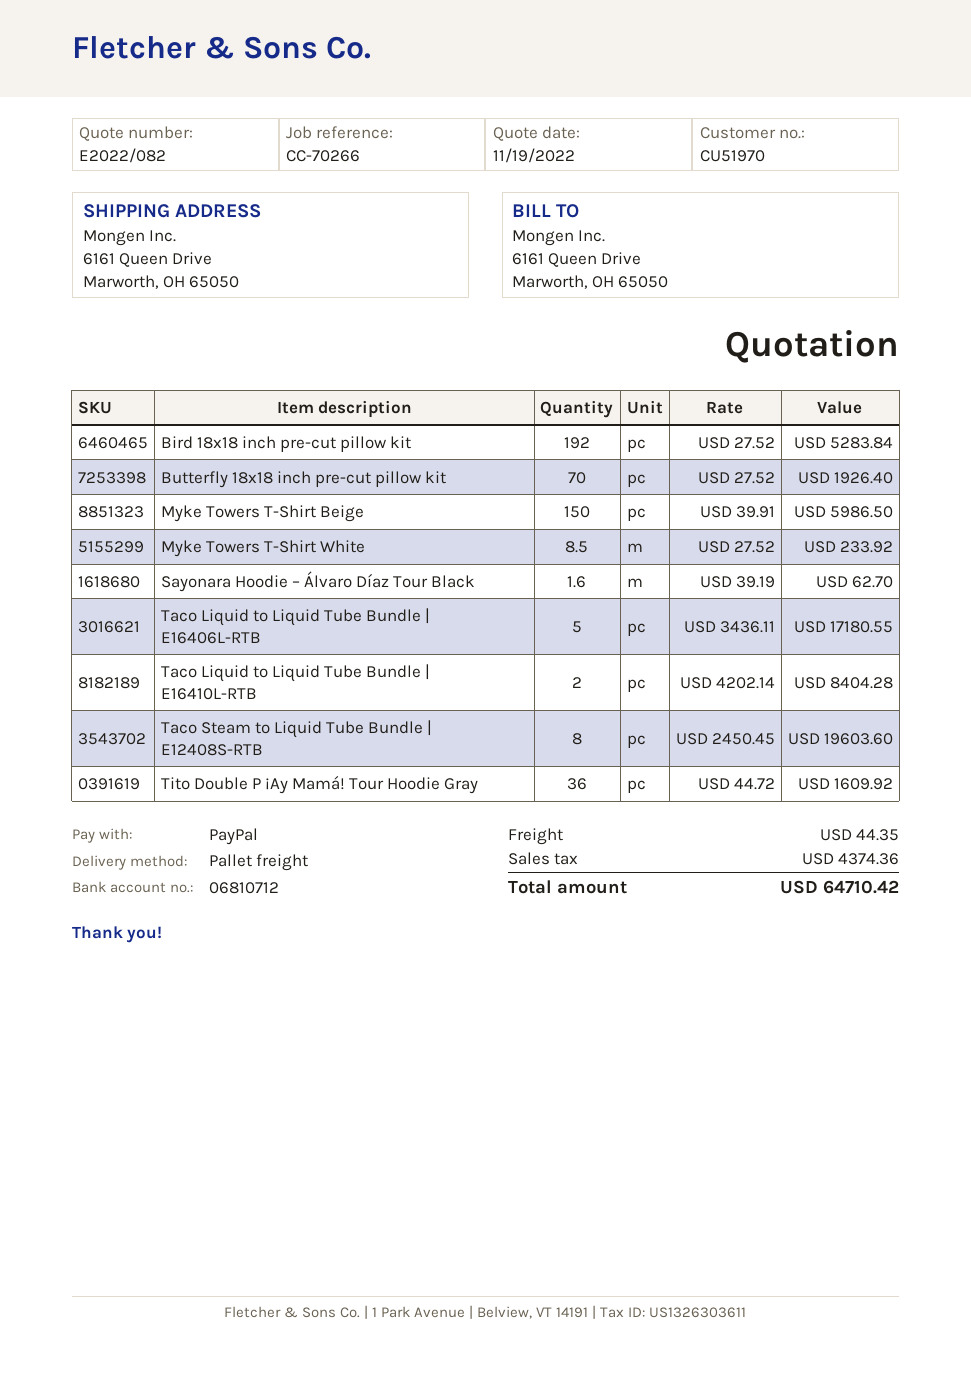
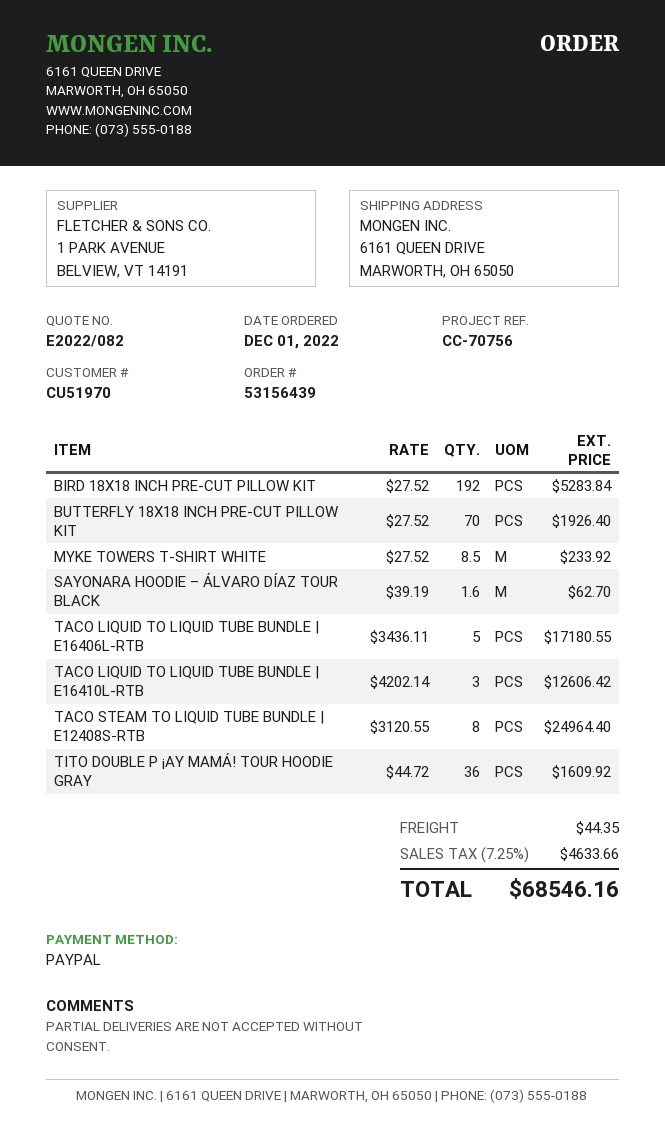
reference: CC-70266 -> CC-70756
Myke Towers T-Shirt Beige: 150 x 39.91 = 5986.50 -> none
Taco Liquid to Liquid Tube Bundle | E16410L-RTB: 2 x 4202.14 = 8404.28 -> 3 x 4202.14 = 12606.42
Taco Steam to Liquid Tube Bundle | E12408S-RTB: 8 x 2450.45 = 19603.60 -> 8 x 3120.55 = 24964.40
tax: 4374.36 -> 4633.66
total: 64710.42 -> 68546.16

